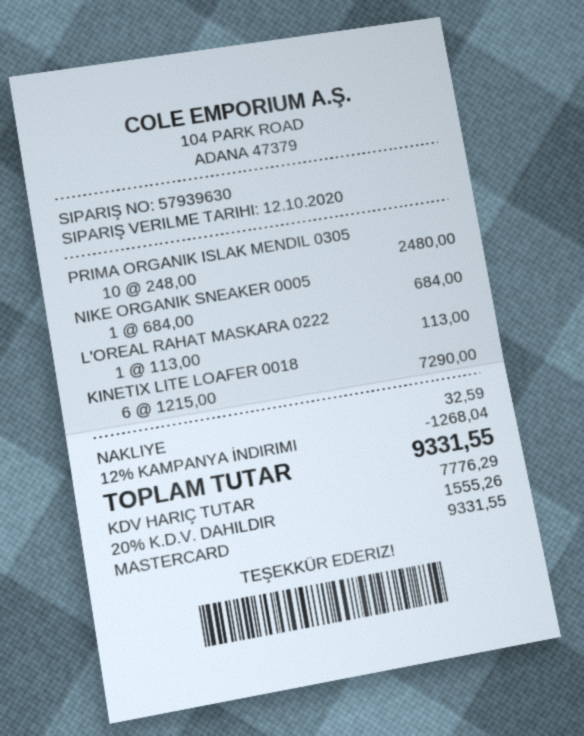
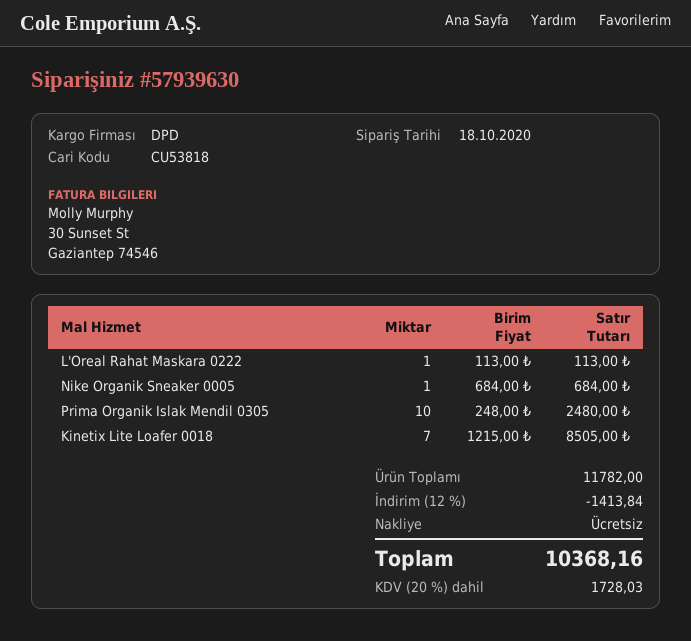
order date: 2020-10-12 -> 2020-10-18
KINETIX LITE LOAFER 0018: 6 x 1215.00 = 7290.00 -> 7 x 1215.00 = 8505.00
discount: 12% = 1268.04 -> 12% = 1413.84
shipping: 32.59 -> 0.00
tax: 20% = 1555.26 -> 20% = 1728.03
total: 9331.55 -> 10368.16

